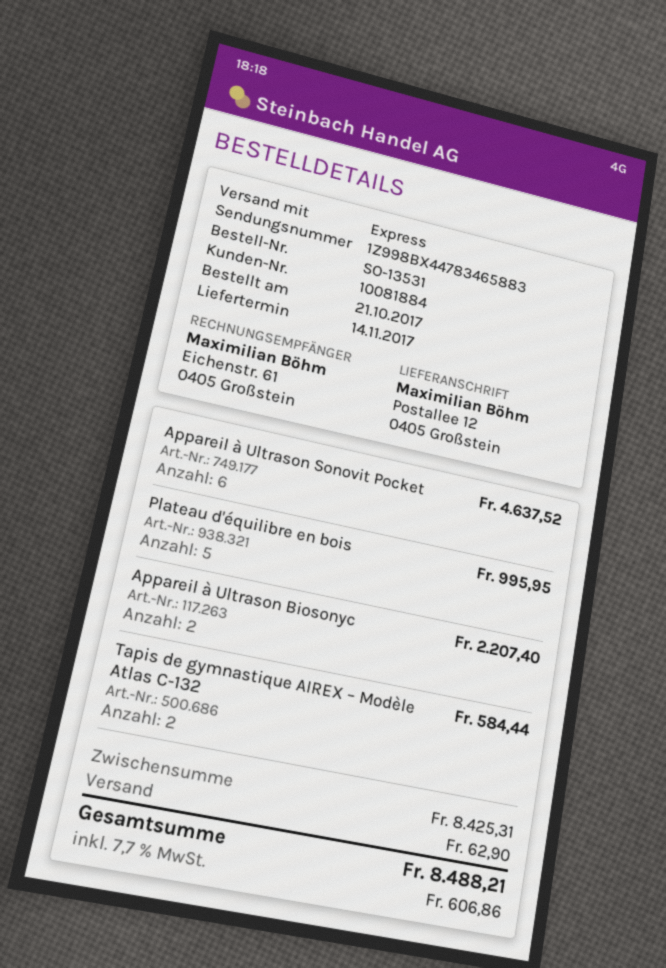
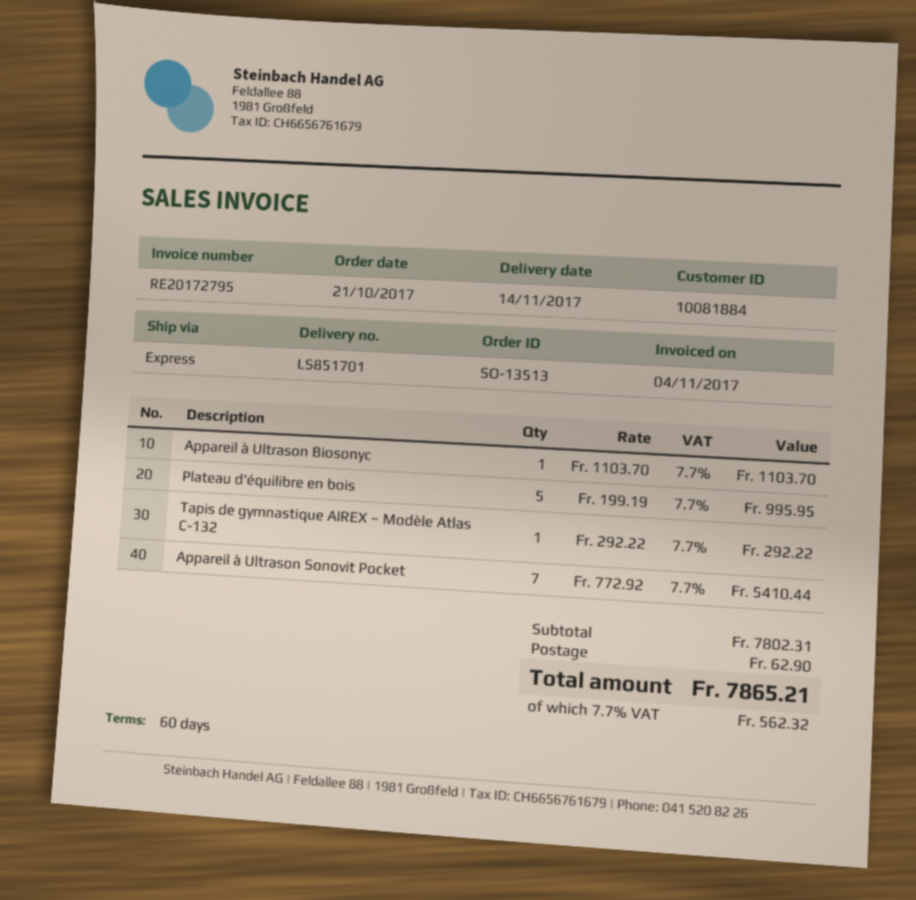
order number: SO-13531 -> SO-13513
Appareil à Ultrason Sonovit Pocket: 6 for 4637.52 -> 7 for 5410.44
Appareil à Ultrason Biosonyc: 2 for 2207.40 -> 1 for 1103.70
Tapis de gymnastique AIREX – Modèle Atlas C-132: 2 for 584.44 -> 1 for 292.22
subtotal: 8425.31 -> 7802.31
tax: 7.7% = 606.86 -> 7.7% = 562.32
total: 8488.21 -> 7865.21

